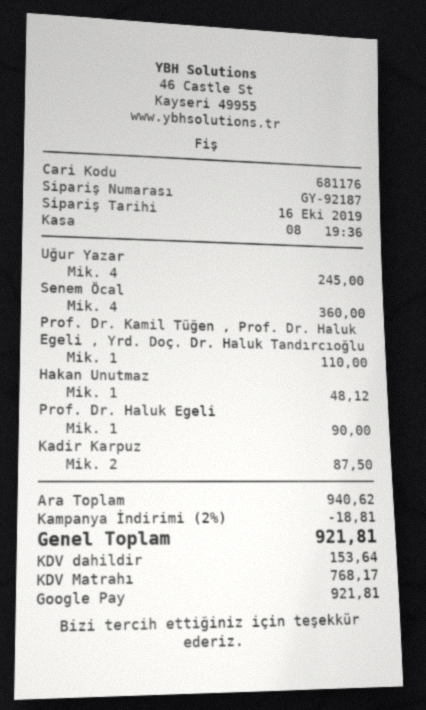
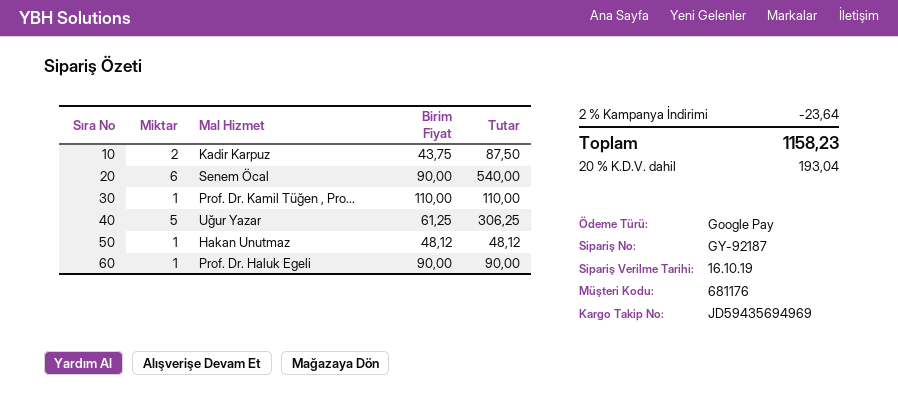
Uğur Yazar: 4 for 245.00 -> 5 for 306.25
Senem Öcal: 4 for 360.00 -> 6 for 540.00
discount: 2% = 18.81 -> 2% = 23.64
tax: 153.64 -> 193.04
total: 921.81 -> 1158.23

